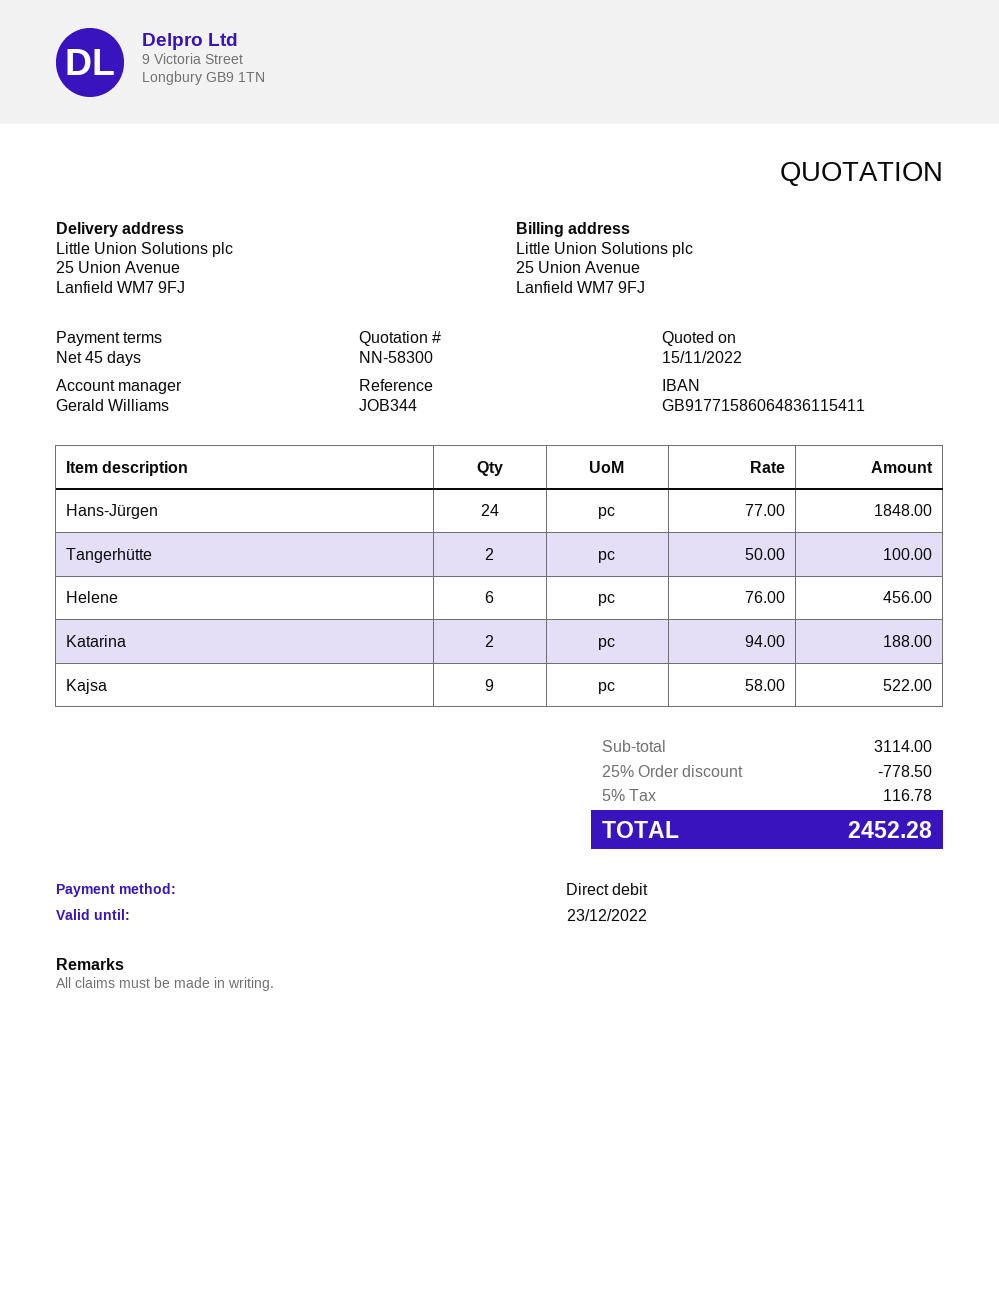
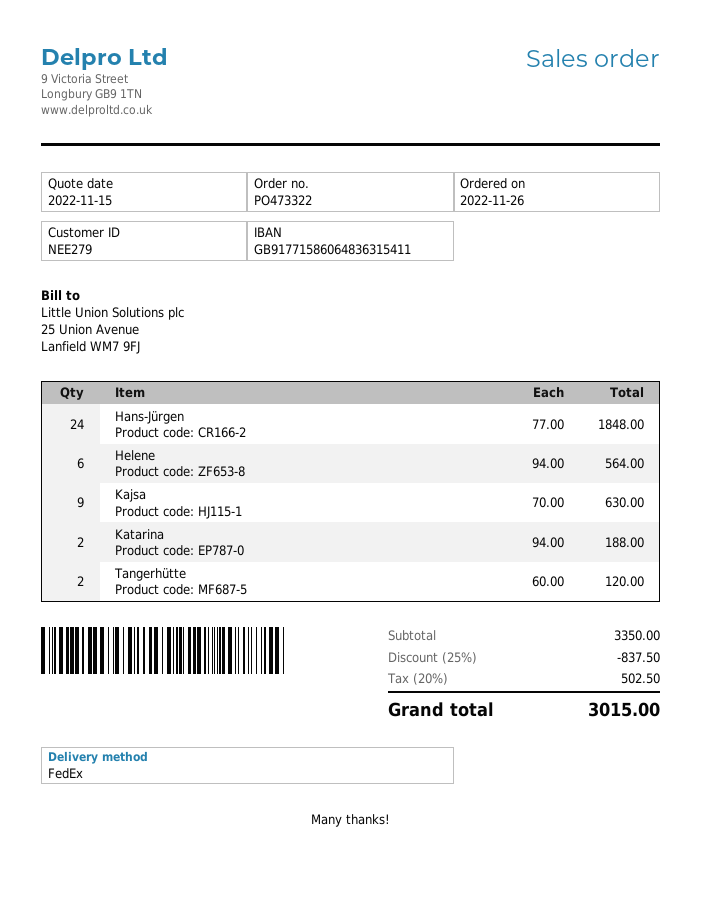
bank account: GB91771586064836115411 -> GB91771586064836315411
Tangerhütte: 2 x 50.00 = 100.00 -> 2 x 60.00 = 120.00
Helene: 6 x 76.00 = 456.00 -> 6 x 94.00 = 564.00
Kajsa: 9 x 58.00 = 522.00 -> 9 x 70.00 = 630.00
subtotal: 3114.00 -> 3350.00
discount: 25% = 778.50 -> 25% = 837.50
tax: 5% = 116.78 -> 20% = 502.50
total: 2452.28 -> 3015.00

